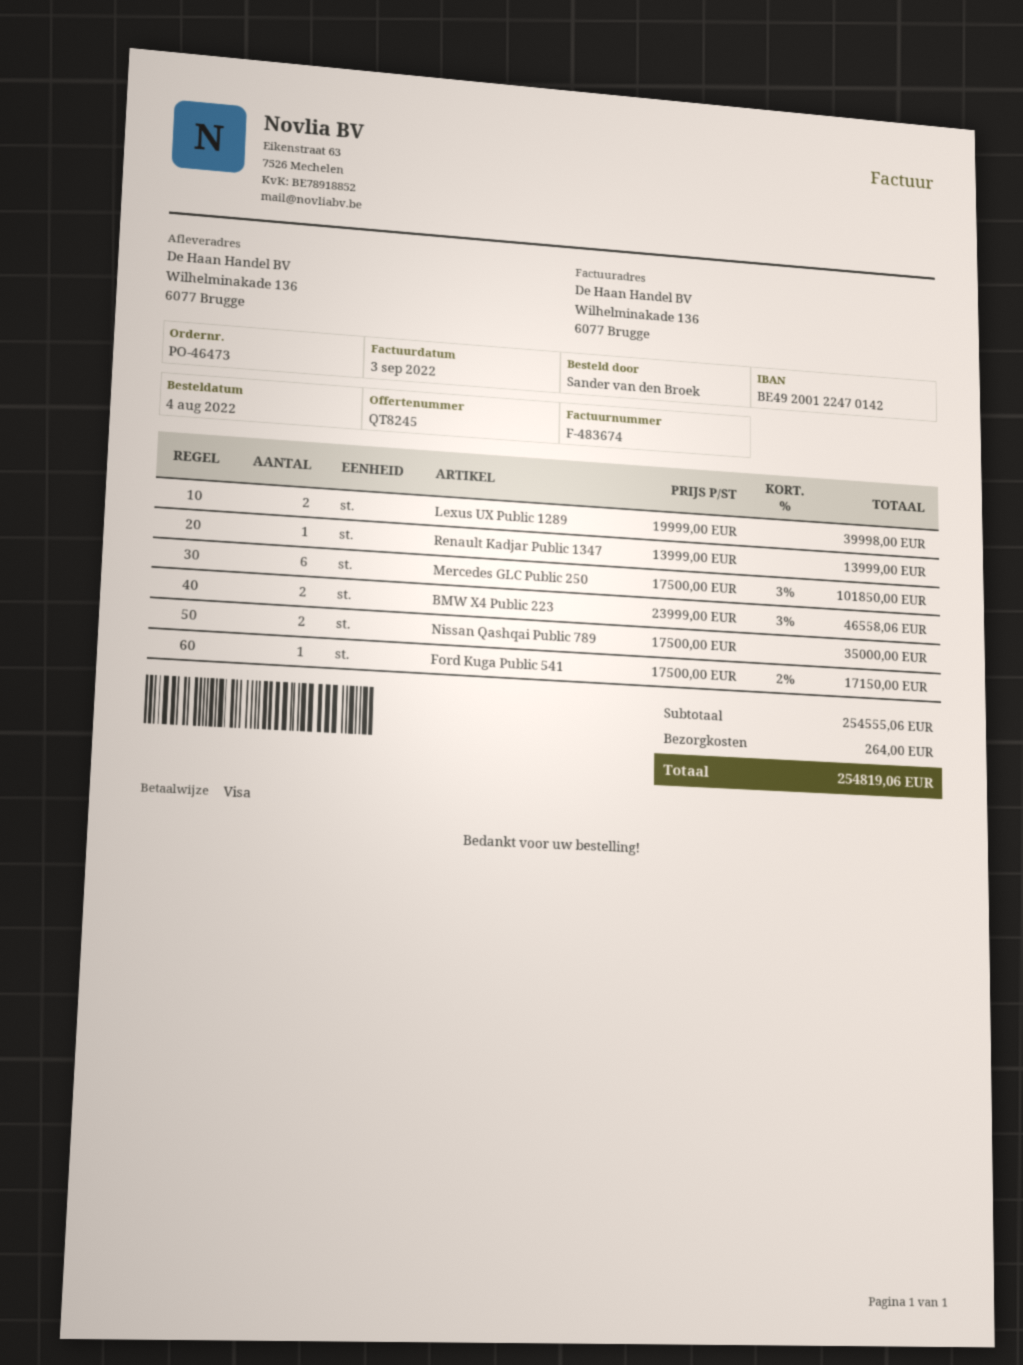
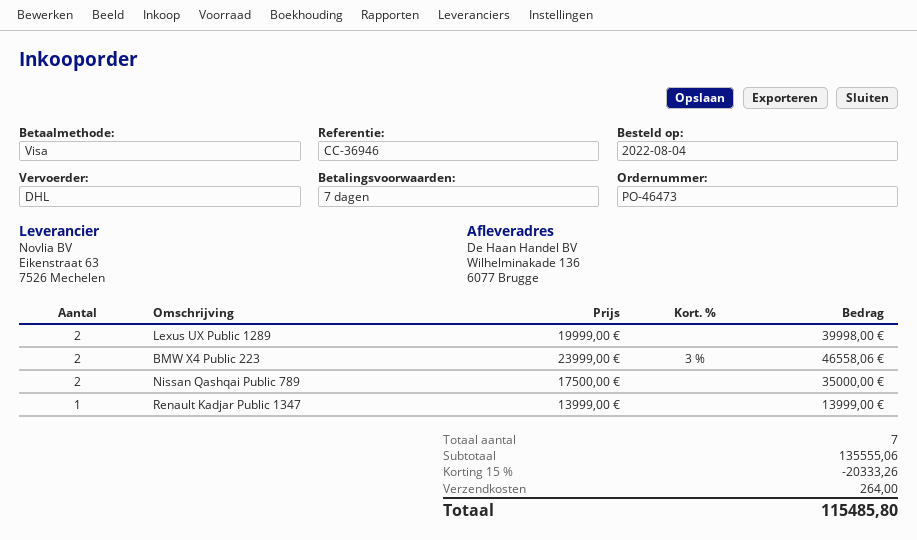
Mercedes GLC Public 250: 6 x 17500.00 - 3% = 101850.00 -> none
Ford Kuga Public 541: 1 x 17500.00 - 2% = 17150.00 -> none
subtotal: 254555.06 -> 135555.06
discount: none -> 15% = 20333.26
total: 254819.06 -> 115485.80

